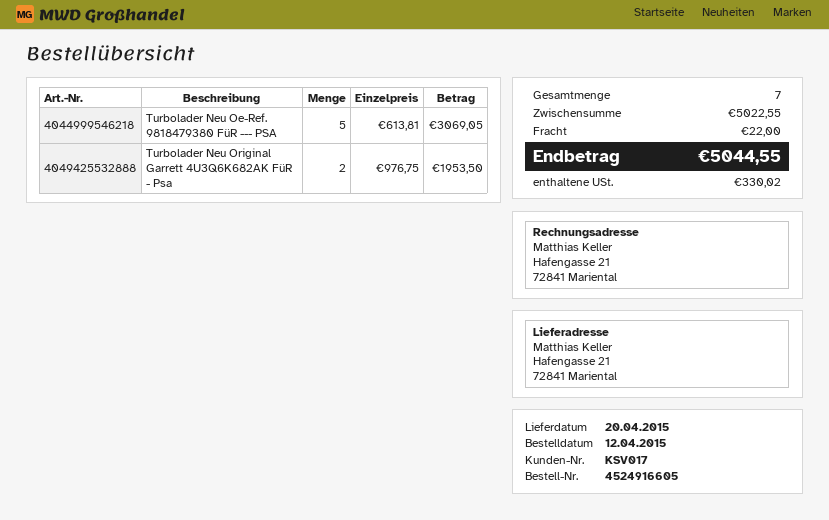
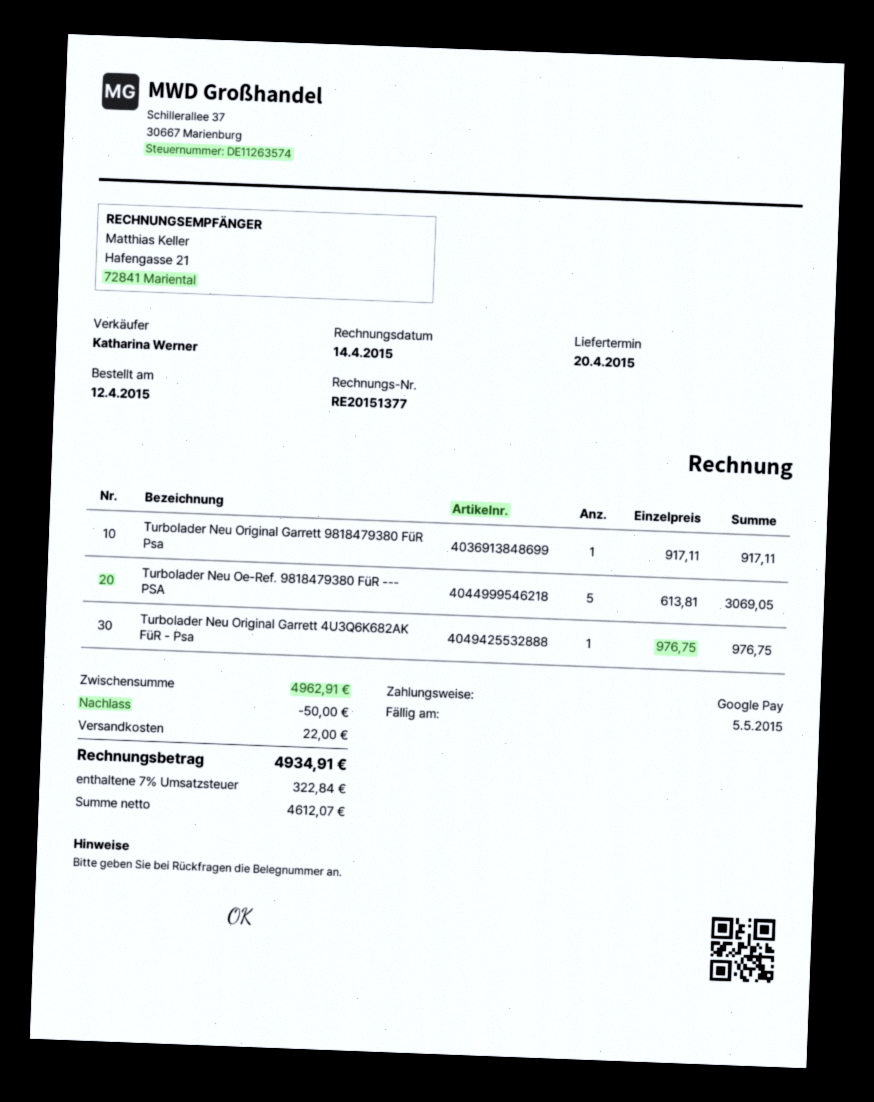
Turbolader Neu Original Garrett 4U3Q6K682AK FüR - Psa: 2 x 976.75 = 1953.50 -> 1 x 976.75 = 976.75
Turbolader Neu Original Garrett 9818479380 FüR Psa: none -> 1 x 917.11 = 917.11
subtotal: 5022.55 -> 4962.91
discount: none -> 50.00
tax: 330.02 -> 322.84
total: 5044.55 -> 4934.91

